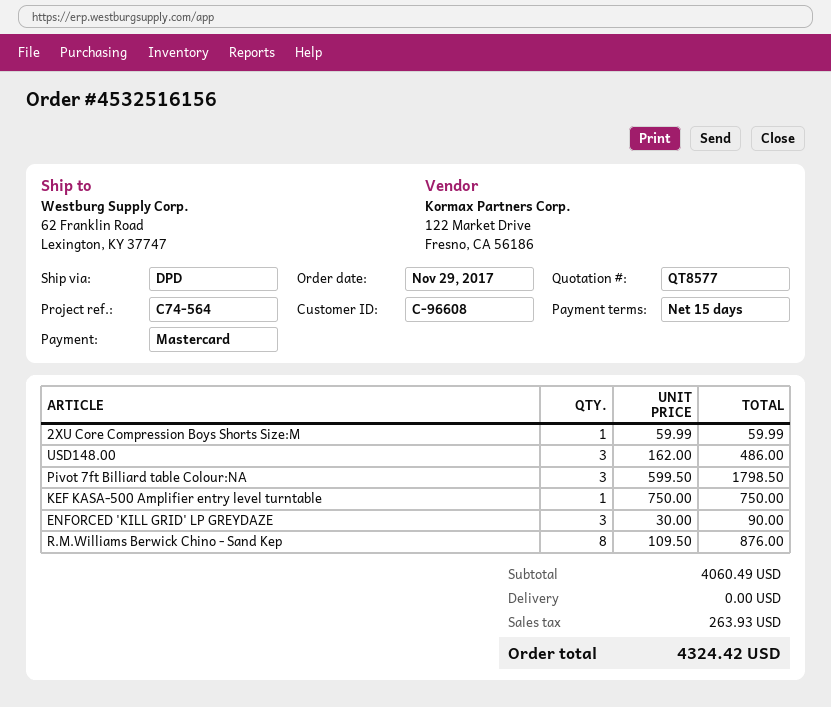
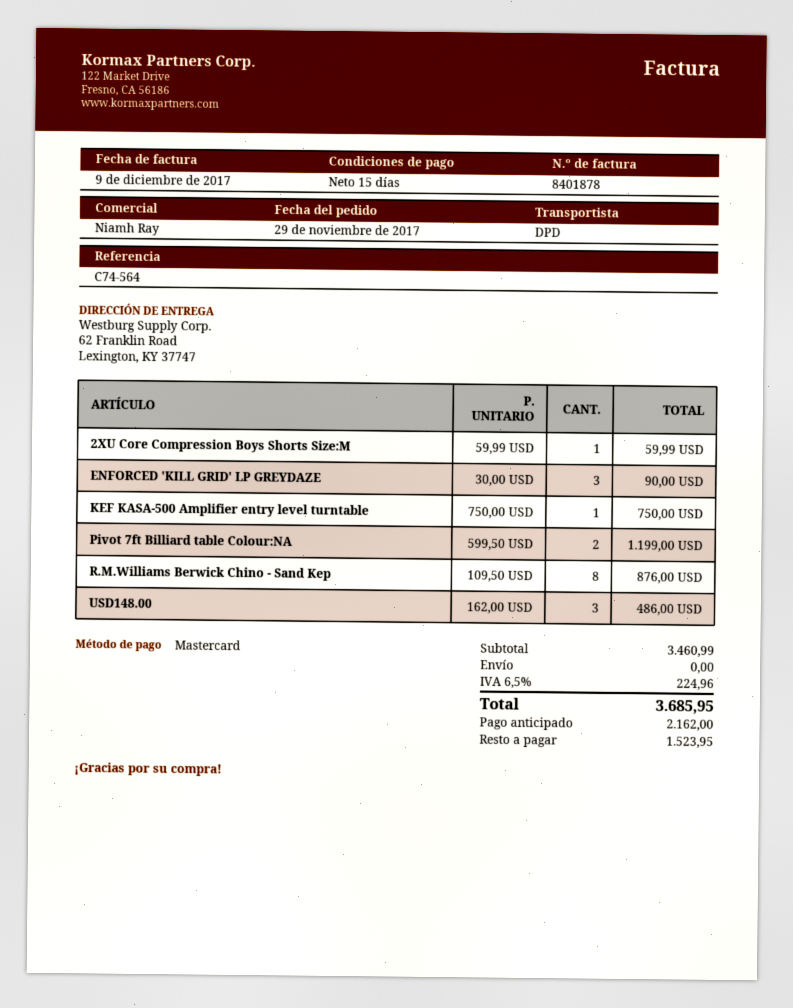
Pivot 7ft Billiard table Colour:NA: 3 x 599.50 = 1798.50 -> 2 x 599.50 = 1199.00
subtotal: 4060.49 -> 3460.99
tax: 263.93 -> 224.96
total: 4324.42 -> 3685.95

